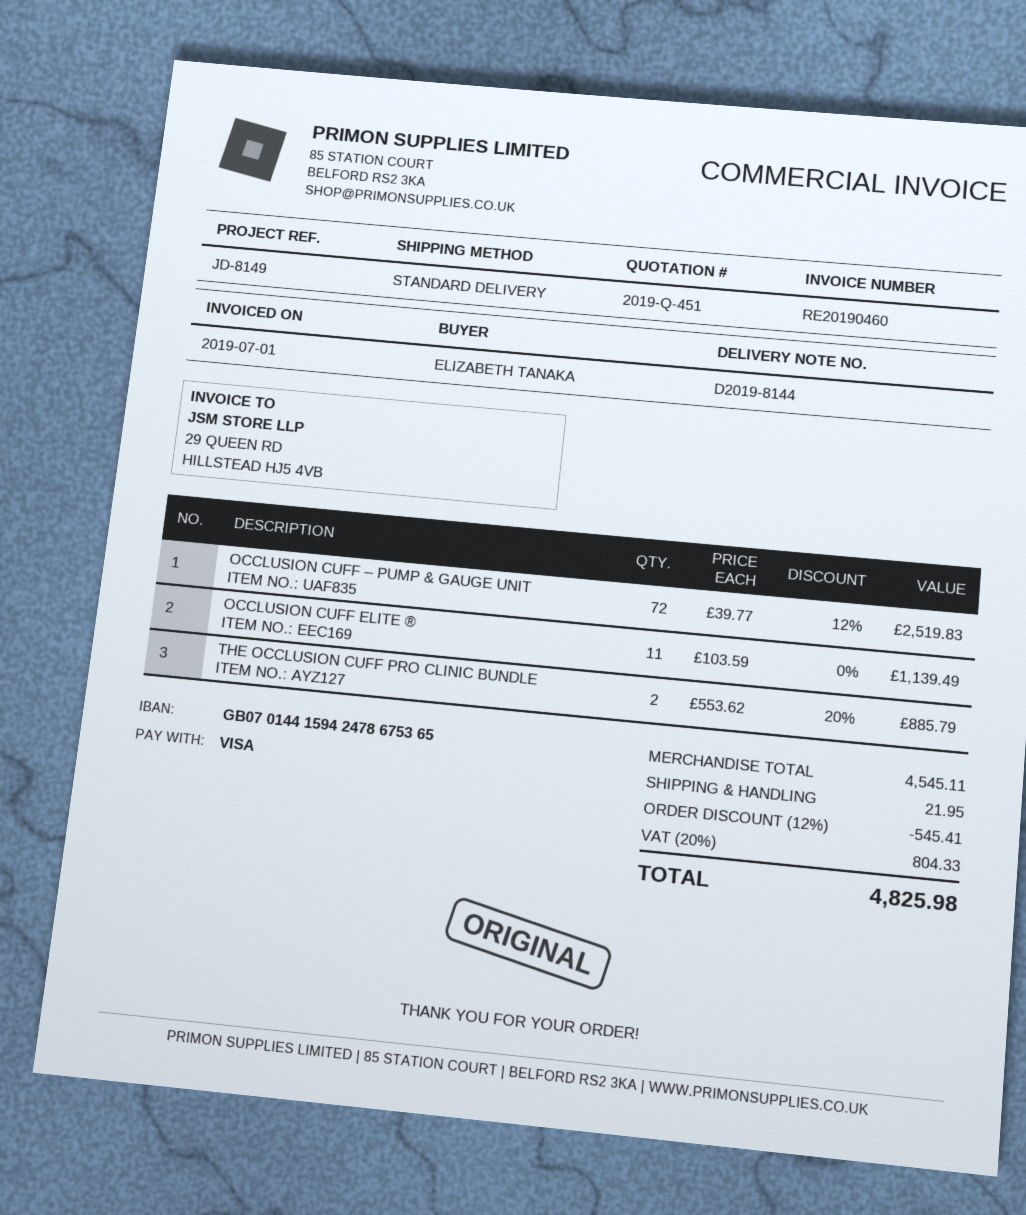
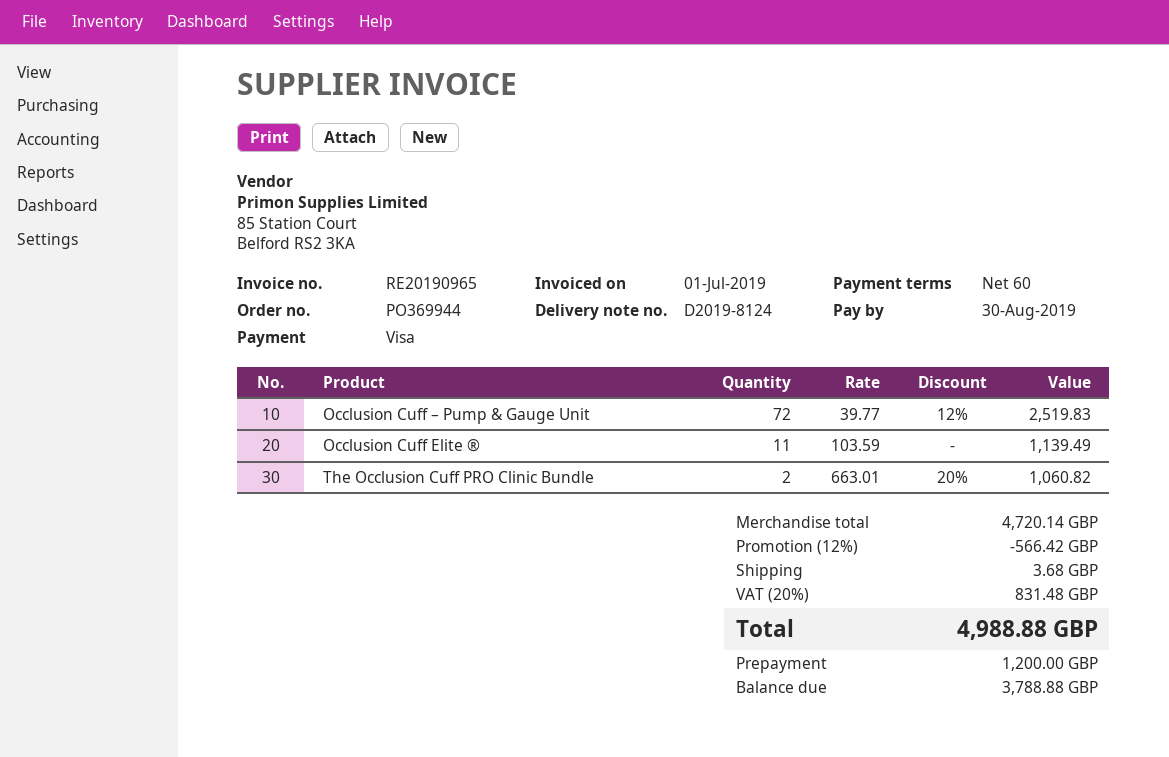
delivery note number: D2019-8144 -> D2019-8124
invoice number: RE20190460 -> RE20190965
THE OCCLUSION CUFF PRO CLINIC BUNDLE: 2 x 553.62 - 20% = 885.79 -> 2 x 663.01 - 20% = 1060.82
subtotal: 4545.11 -> 4720.14
discount: 12% = 545.41 -> 12% = 566.42
shipping: 21.95 -> 3.68
tax: 20% = 804.33 -> 20% = 831.48
total: 4825.98 -> 4988.88

